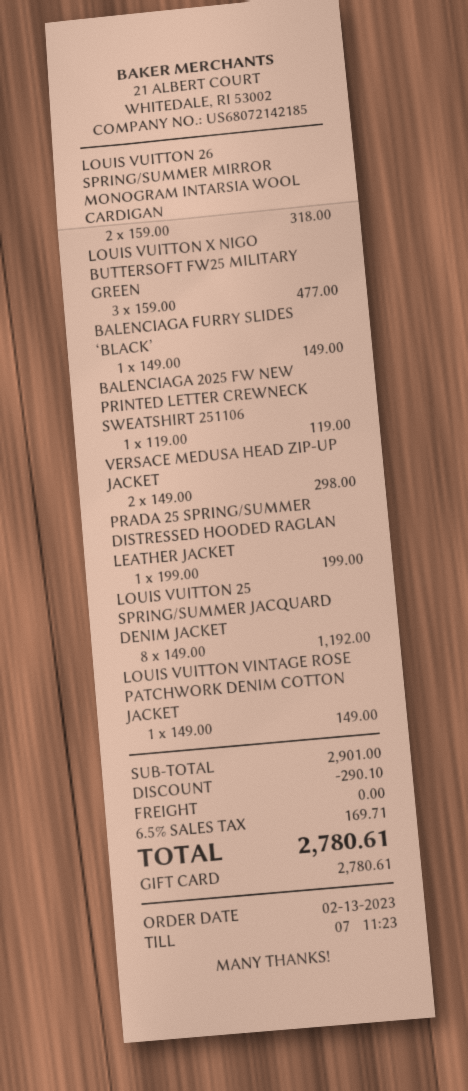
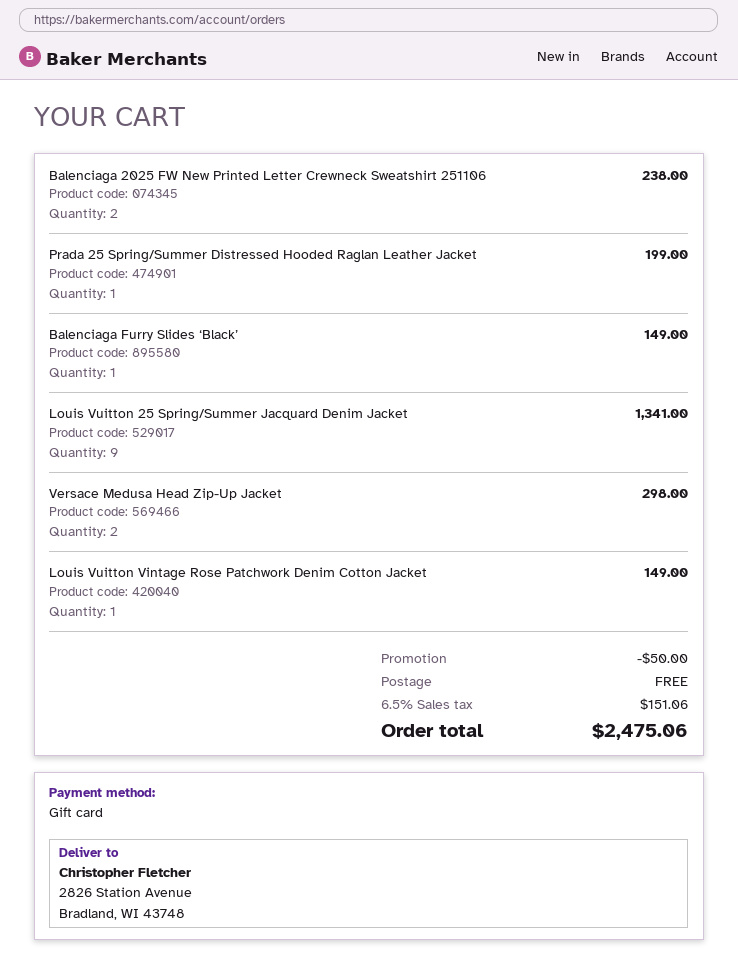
LOUIS VUITTON 26 SPRING/SUMMER MIRROR MONOGRAM INTARSIA WOOL CARDIGAN: 2 for 318.00 -> none
LOUIS VUITTON X NIGO BUTTERSOFT FW25 MILITARY GREEN: 3 for 477.00 -> none
BALENCIAGA 2025 FW NEW PRINTED LETTER CREWNECK SWEATSHIRT 251106: 1 for 119.00 -> 2 for 238.00
LOUIS VUITTON 25 SPRING/SUMMER JACQUARD DENIM JACKET: 8 for 1192.00 -> 9 for 1341.00
discount: 290.10 -> 50.00
tax: 6.5% = 169.71 -> 6.5% = 151.06
total: 2780.61 -> 2475.06

